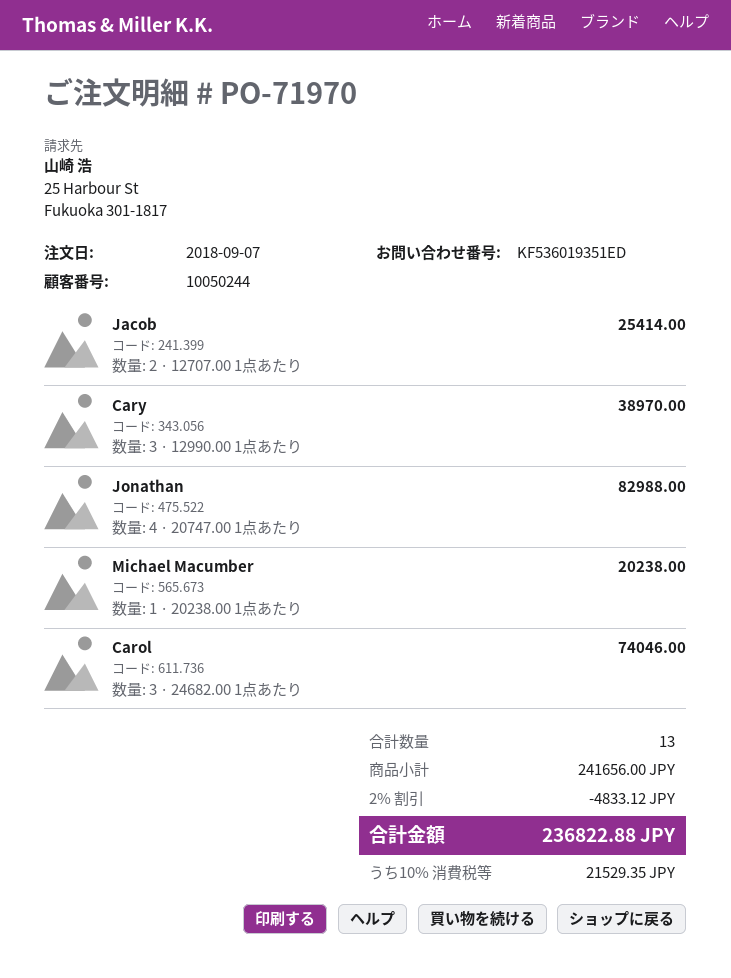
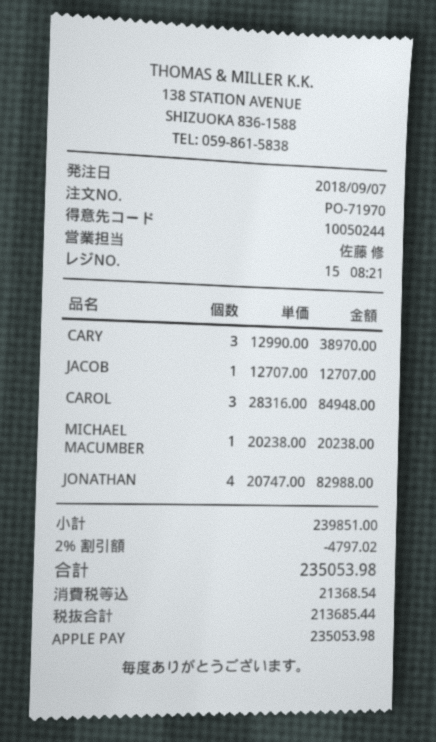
Jacob: 2 x 12707.00 = 25414.00 -> 1 x 12707.00 = 12707.00
Carol: 3 x 24682.00 = 74046.00 -> 3 x 28316.00 = 84948.00
subtotal: 241656.00 -> 239851.00
discount: 2% = 4833.12 -> 2% = 4797.02
tax: 21529.35 -> 21368.54
total: 236822.88 -> 235053.98

